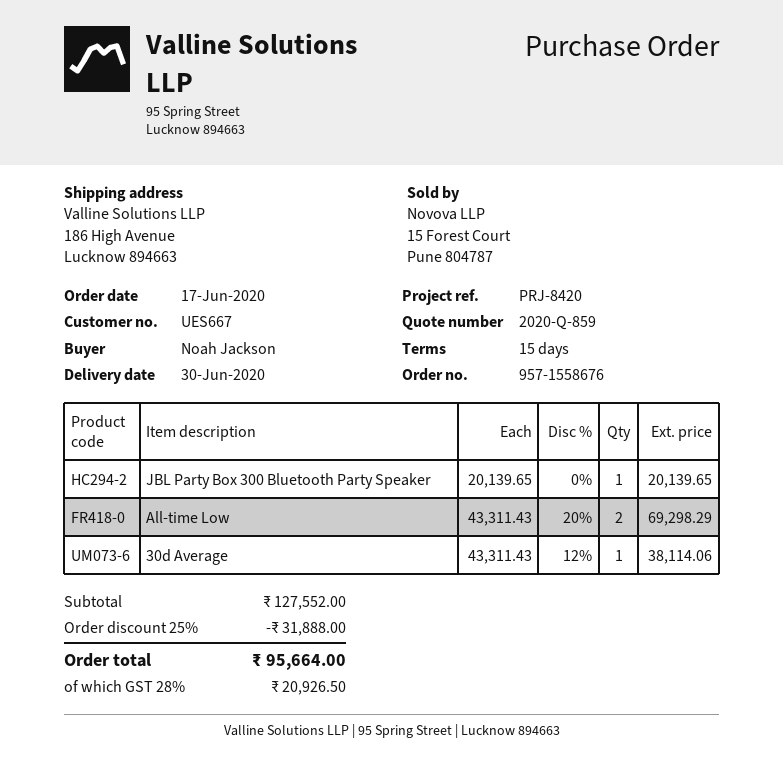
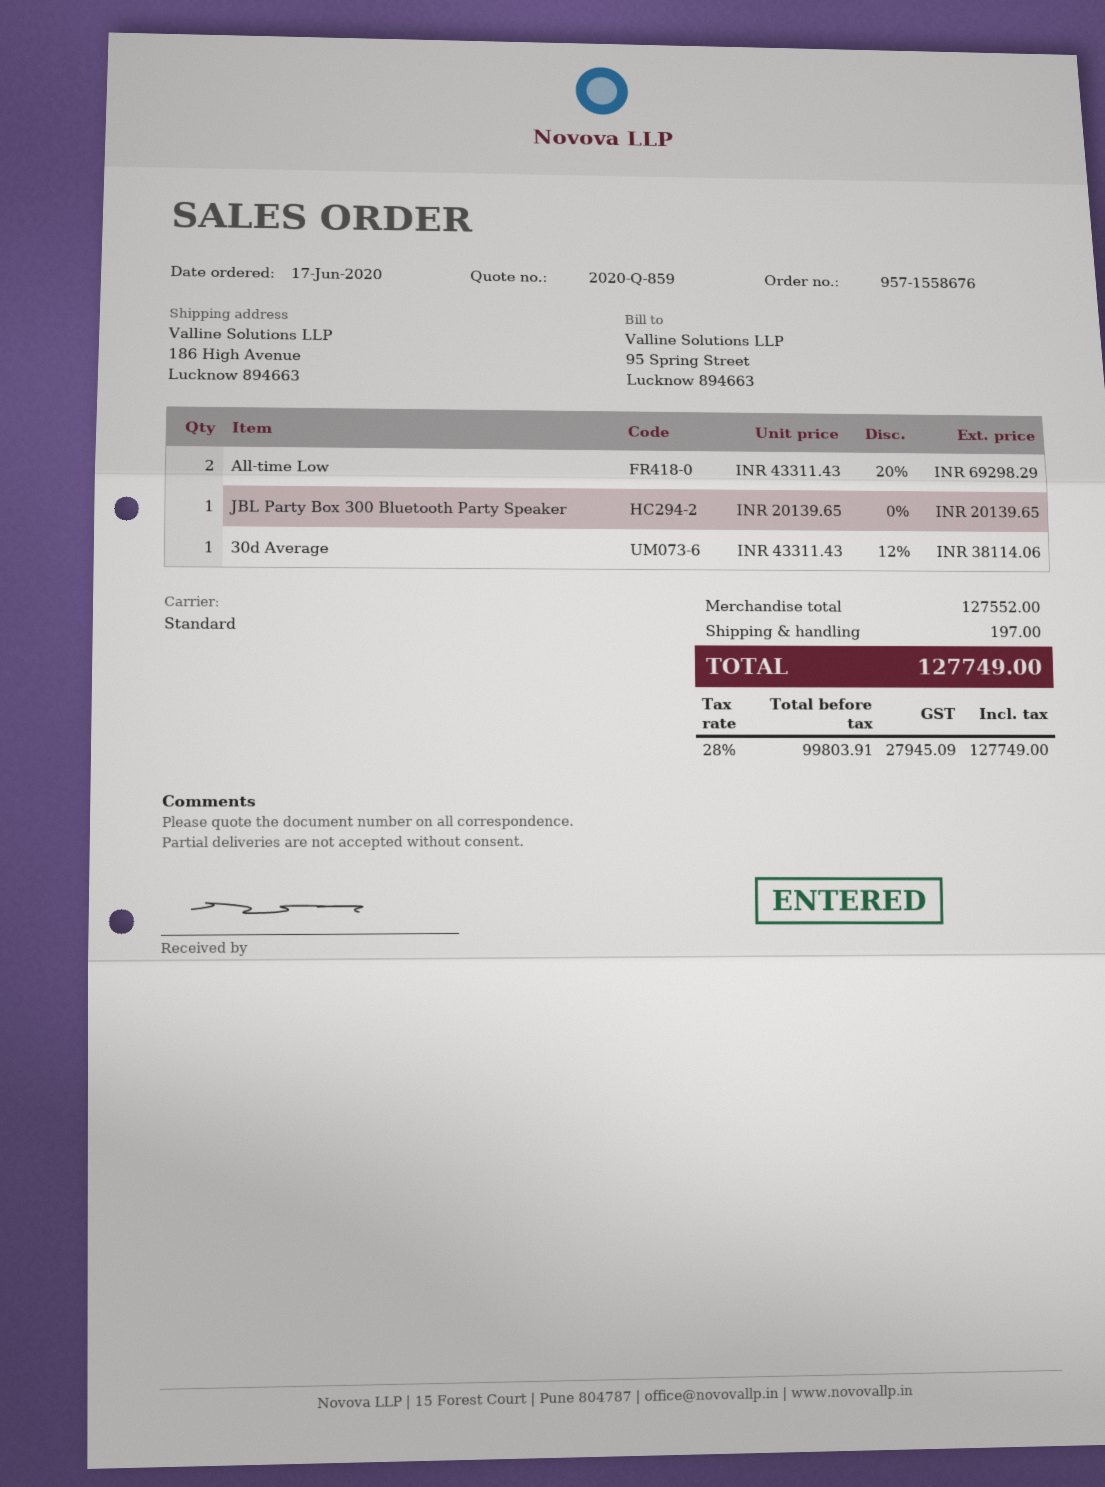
discount: 25% = 31888.00 -> none
shipping: none -> 197.00
tax: 28% = 20926.50 -> 28% = 27945.09
total: 95664.00 -> 127749.00

